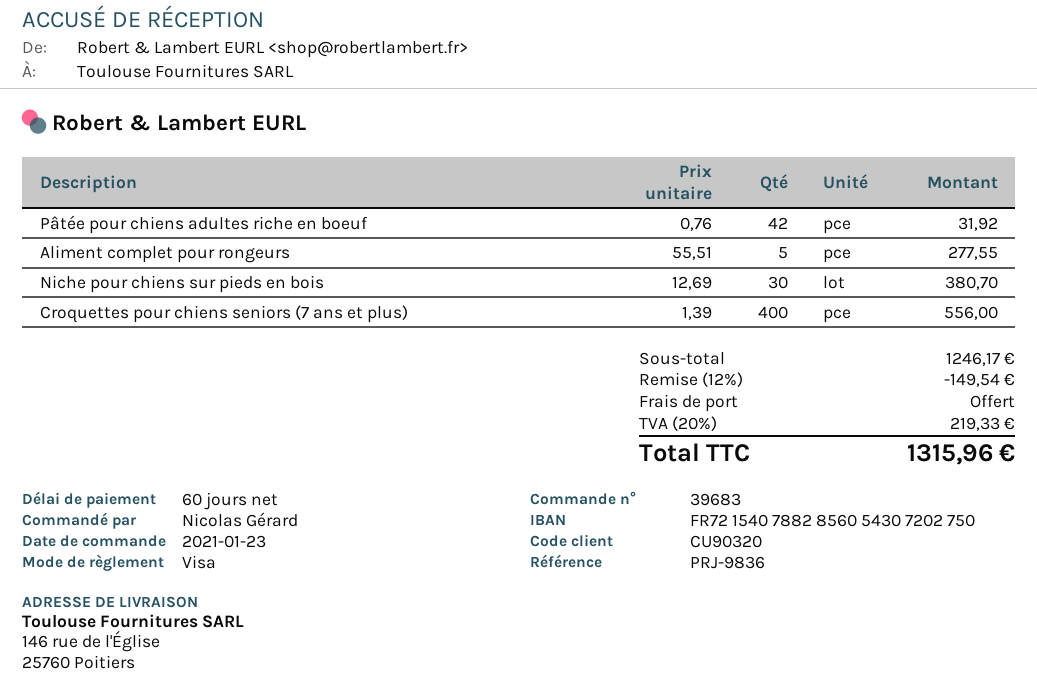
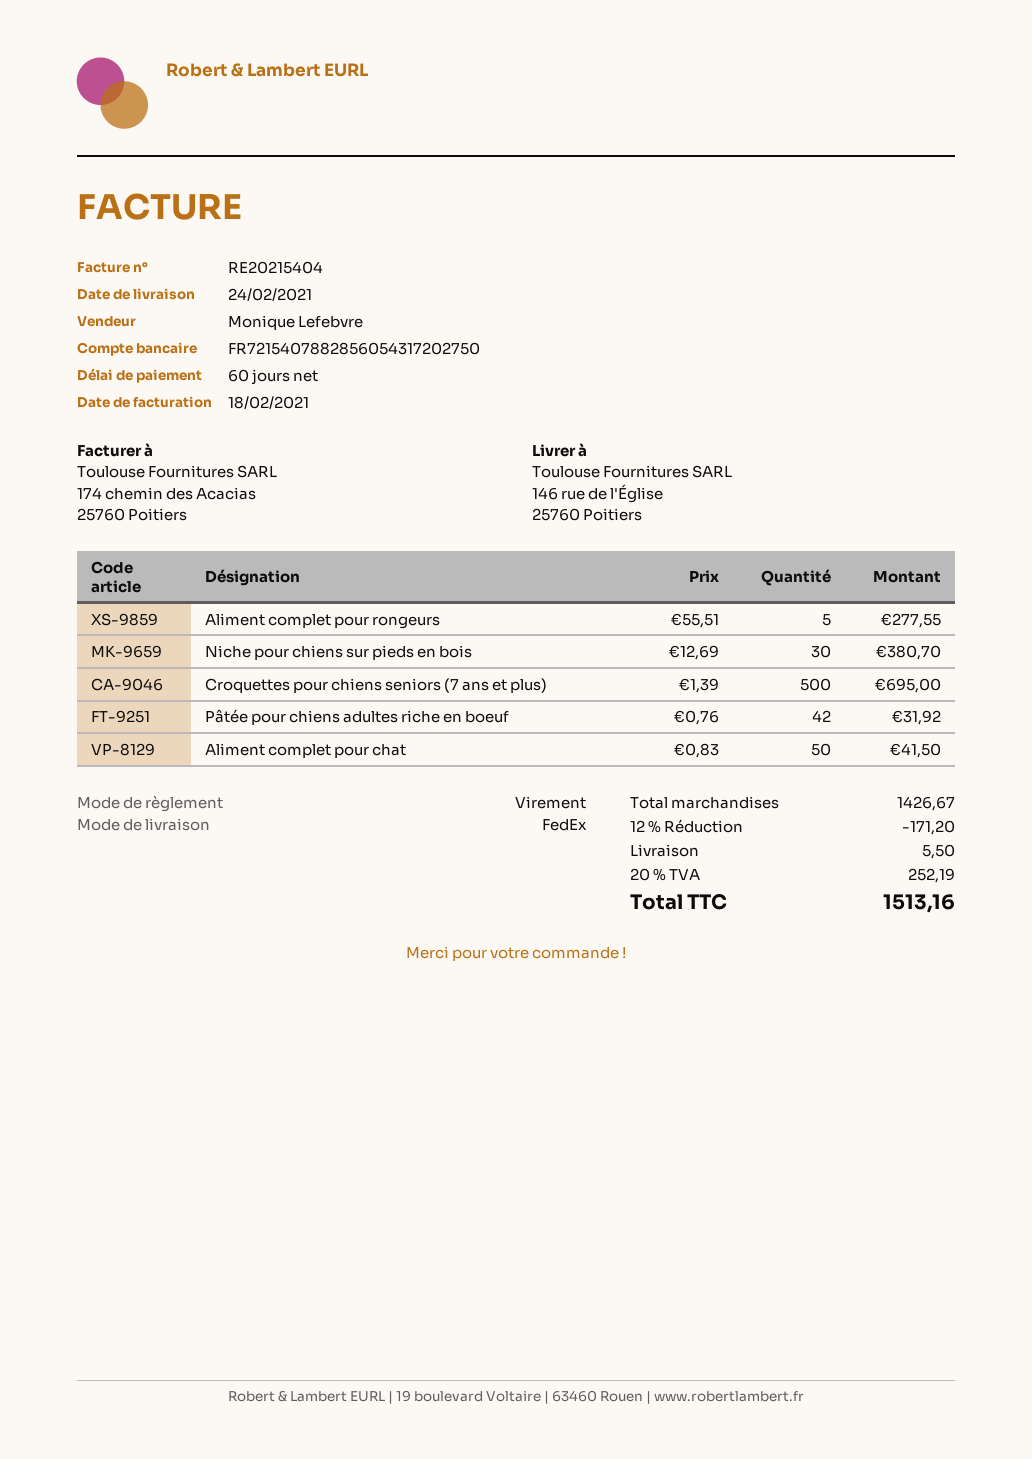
payment method: Visa -> bank transfer
bank account: FR7215407882856054307202750 -> FR7215407882856054317202750
Croquettes pour chiens seniors (7 ans et plus): 400 x 1.39 = 556.00 -> 500 x 1.39 = 695.00
Aliment complet pour chat: none -> 50 x 0.83 = 41.50
subtotal: 1246.17 -> 1426.67
discount: 12% = 149.54 -> 12% = 171.20
shipping: 0.00 -> 5.50
tax: 20% = 219.33 -> 20% = 252.19
total: 1315.96 -> 1513.16

